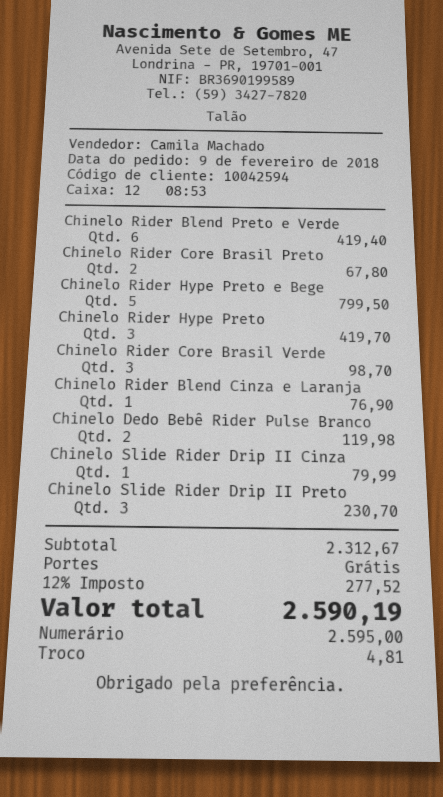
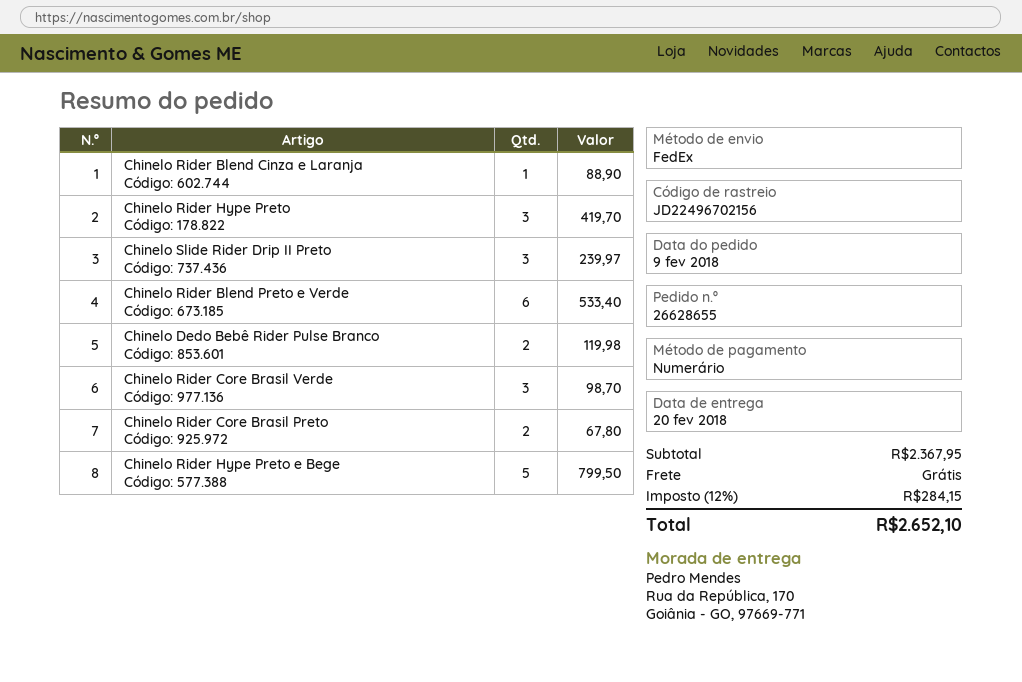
Chinelo Rider Blend Preto e Verde: 6 for 419.40 -> 6 for 533.40
Chinelo Rider Blend Cinza e Laranja: 1 for 76.90 -> 1 for 88.90
Chinelo Slide Rider Drip II Cinza: 1 for 79.99 -> none
Chinelo Slide Rider Drip II Preto: 3 for 230.70 -> 3 for 239.97
subtotal: 2312.67 -> 2367.95
tax: 12% = 277.52 -> 12% = 284.15
total: 2590.19 -> 2652.10

